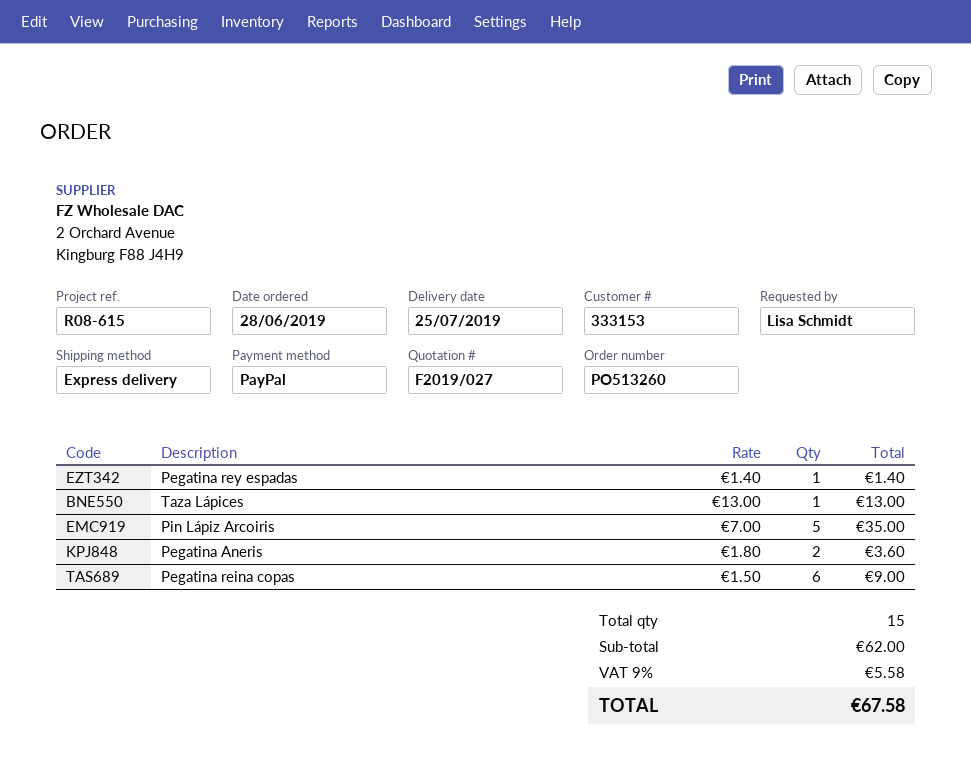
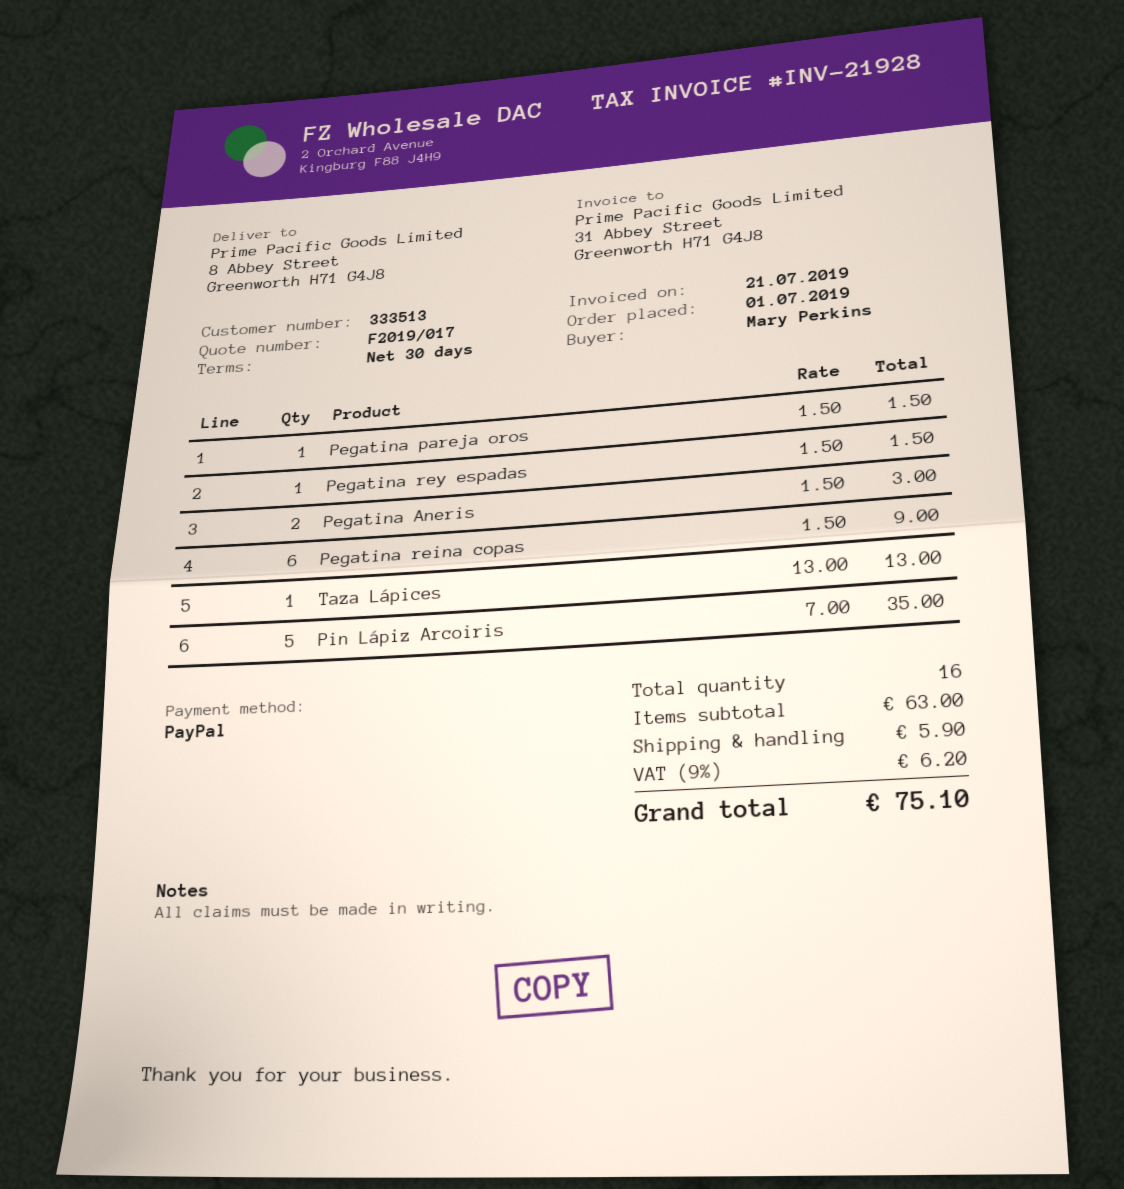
quote number: F2019/027 -> F2019/017
order date: 2019-06-28 -> 2019-07-01
customer number: 333153 -> 333513
ordered by: Lisa Schmidt -> Mary Perkins
Pegatina rey espadas: 1 x 1.40 = 1.40 -> 1 x 1.50 = 1.50
Pegatina Aneris: 2 x 1.80 = 3.60 -> 2 x 1.50 = 3.00
Pegatina pareja oros: none -> 1 x 1.50 = 1.50
total quantity: 15 -> 16
subtotal: 62.00 -> 63.00
shipping: none -> 5.90
tax: 9% = 5.58 -> 9% = 6.20
total: 67.58 -> 75.10

